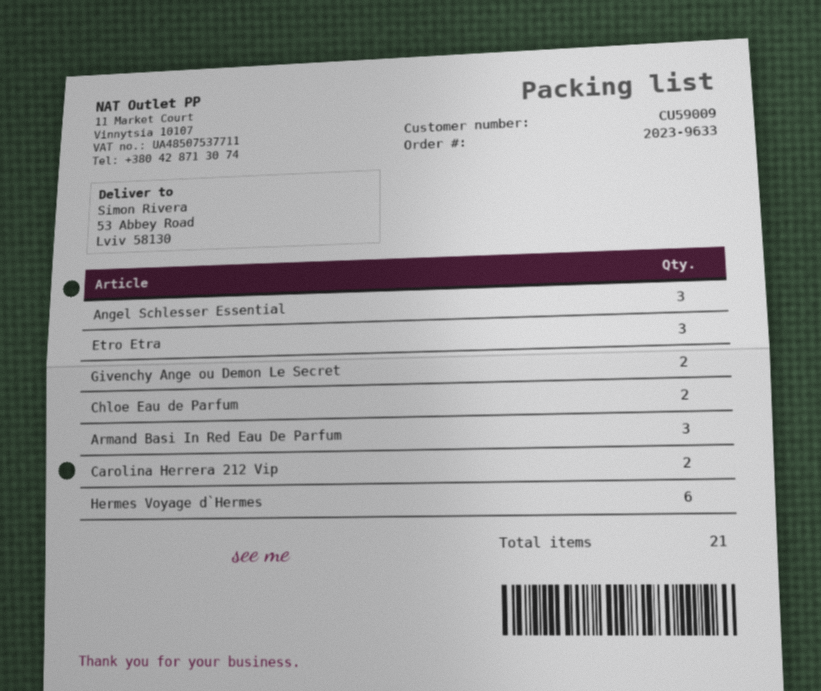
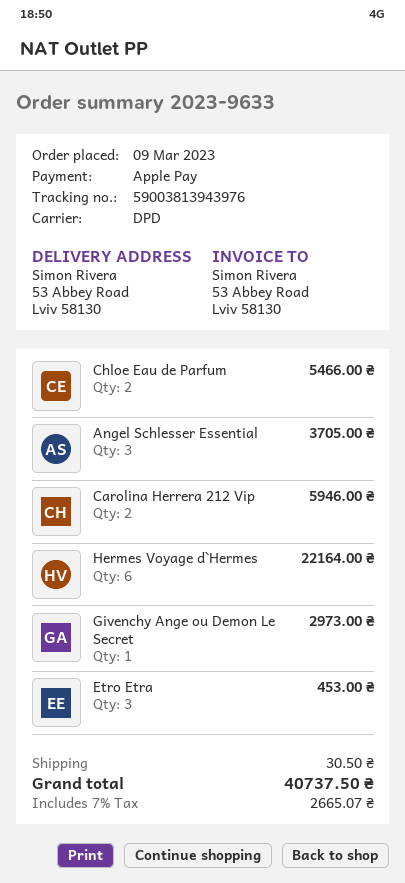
Givenchy Ange ou Demon Le Secret: 2 -> 1
Armand Basi In Red Eau De Parfum: 3 -> none

